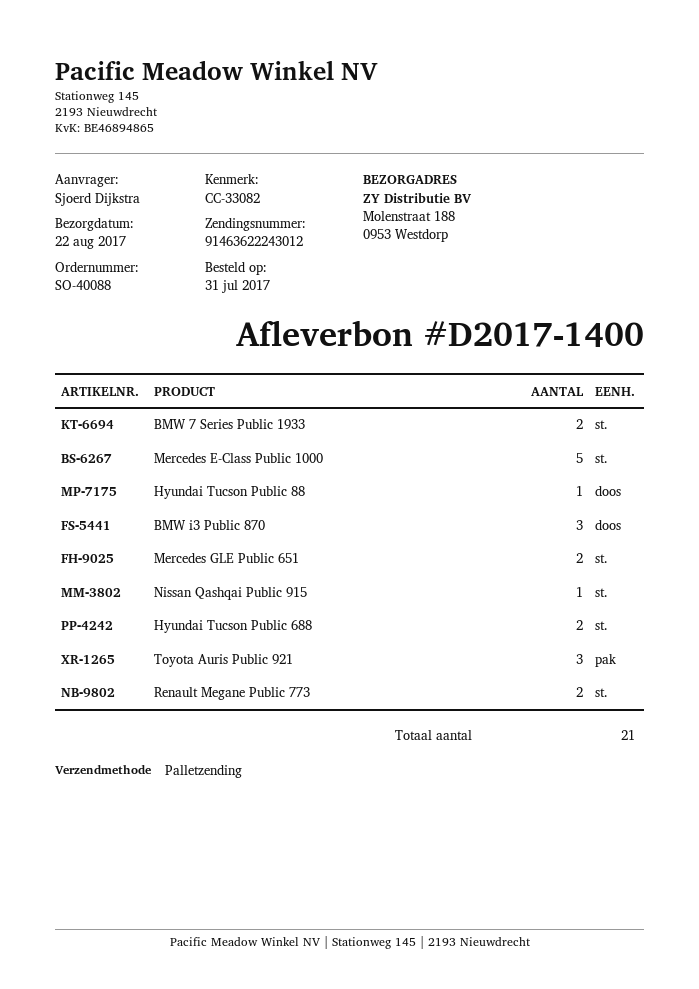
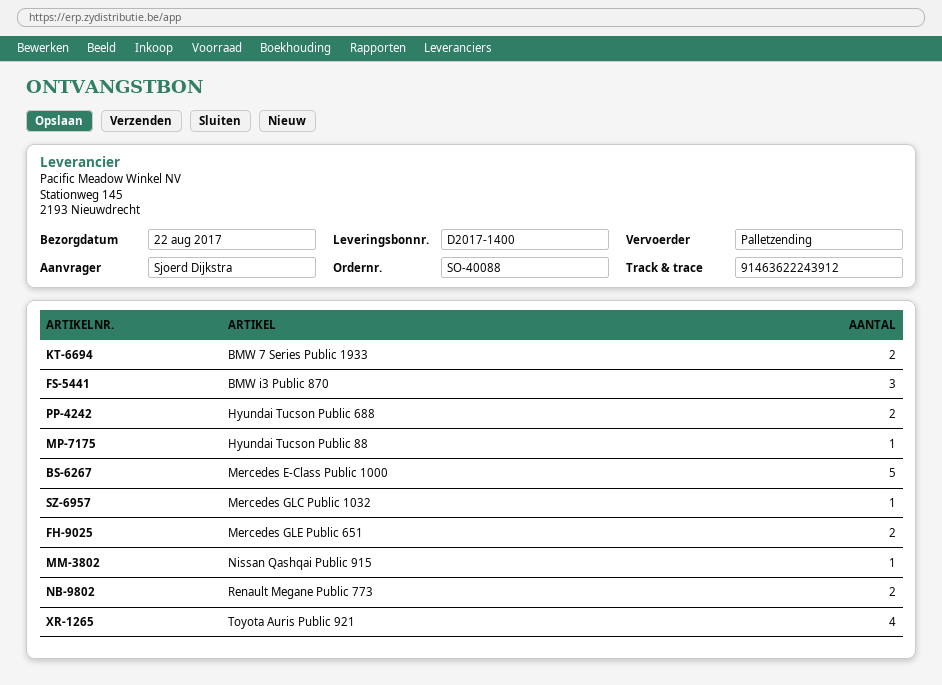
tracking number: 91463622243012 -> 91463622243912
Toyota Auris Public 921: 3 -> 4
Mercedes GLC Public 1032: none -> 1

